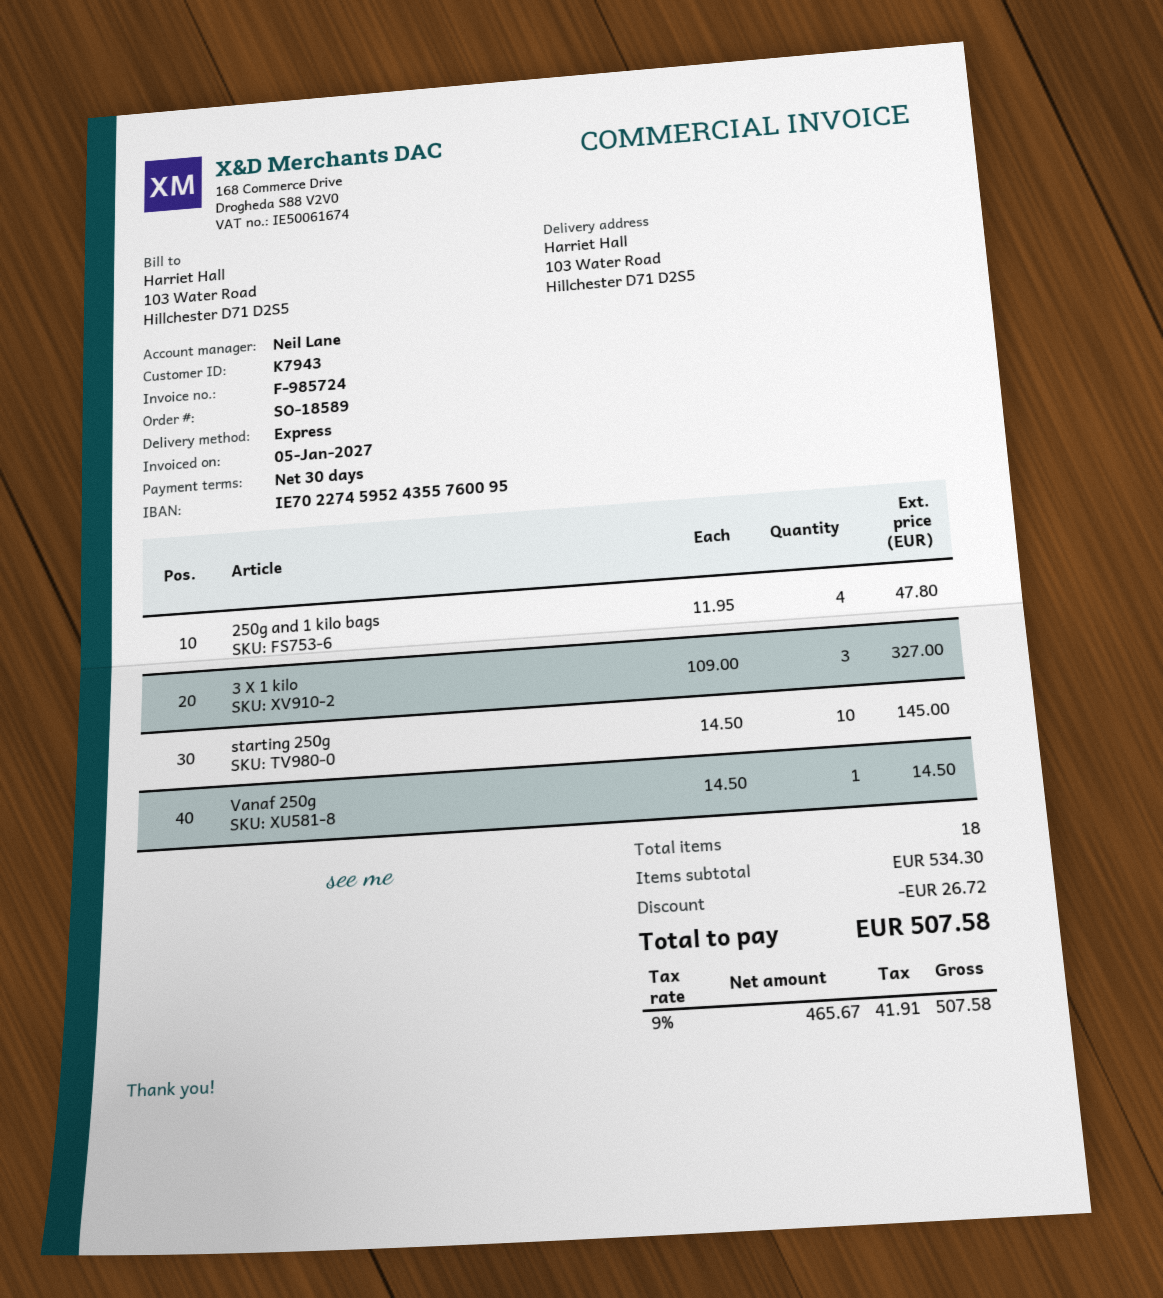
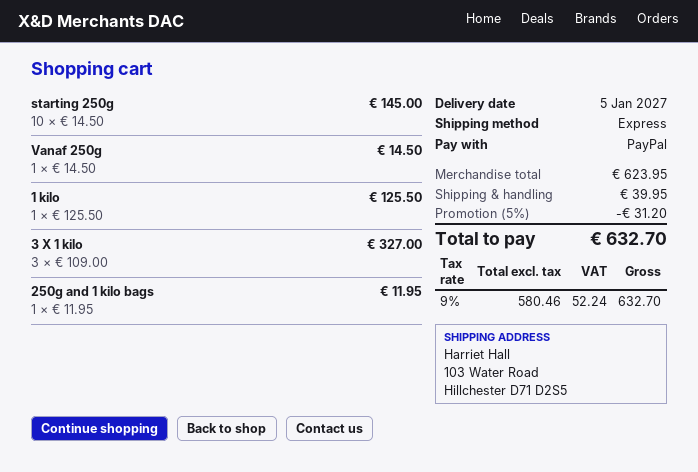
250g and 1 kilo bags: 4 x 11.95 = 47.80 -> 1 x 11.95 = 11.95
1 kilo: none -> 1 x 125.50 = 125.50
subtotal: 534.30 -> 623.95
discount: 26.72 -> 31.20
shipping: none -> 39.95
net: 465.67 -> 580.46
tax: 9% = 41.91 -> 9% = 52.24
total: 507.58 -> 632.70

